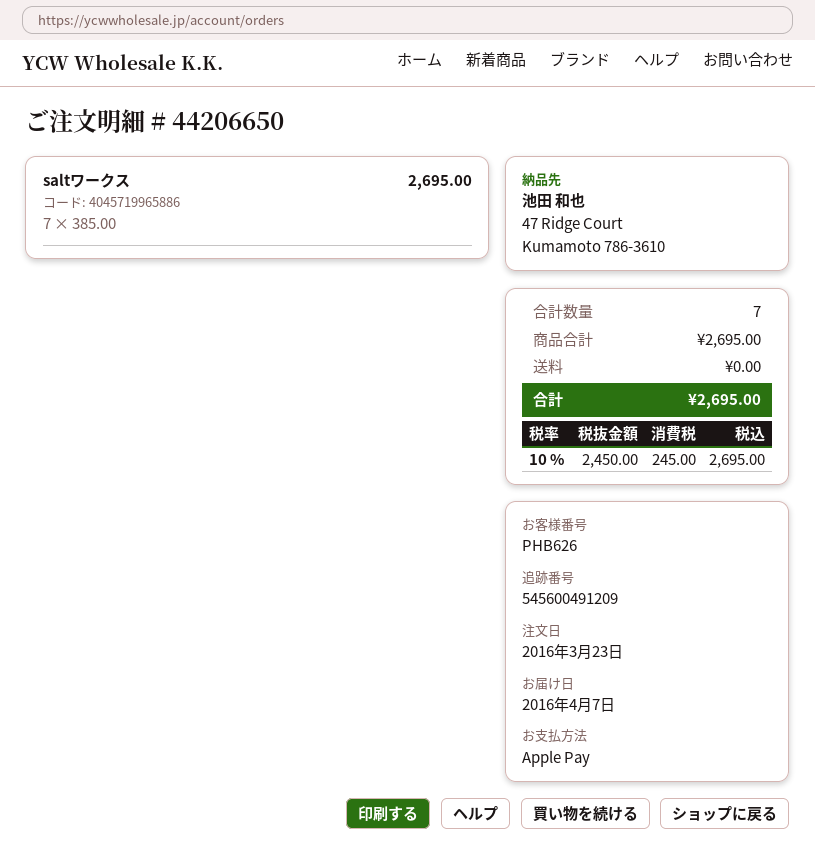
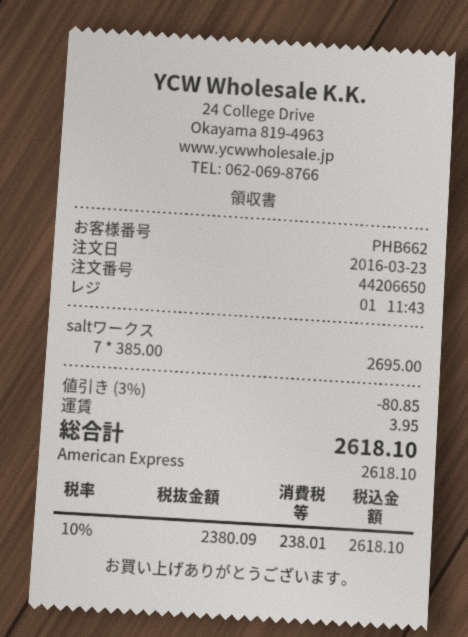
customer number: PHB626 -> PHB662
payment method: Apple Pay -> American Express
discount: none -> 3% = 80.85
shipping: 0.00 -> 3.95
net: 2450.00 -> 2380.09
tax: 10% = 245.00 -> 10% = 238.01
total: 2695.00 -> 2618.10

